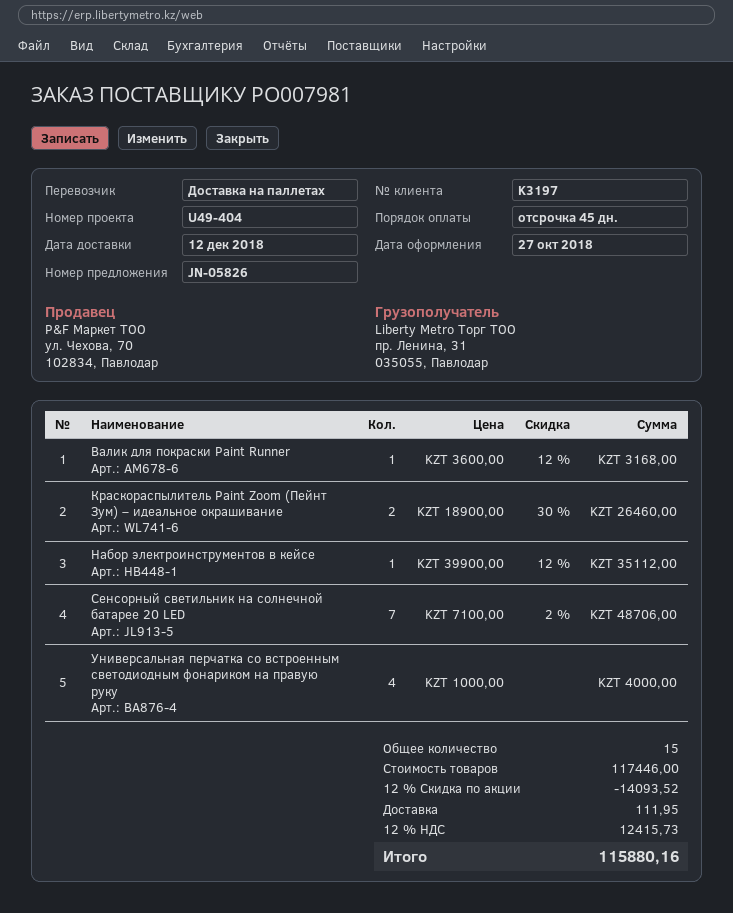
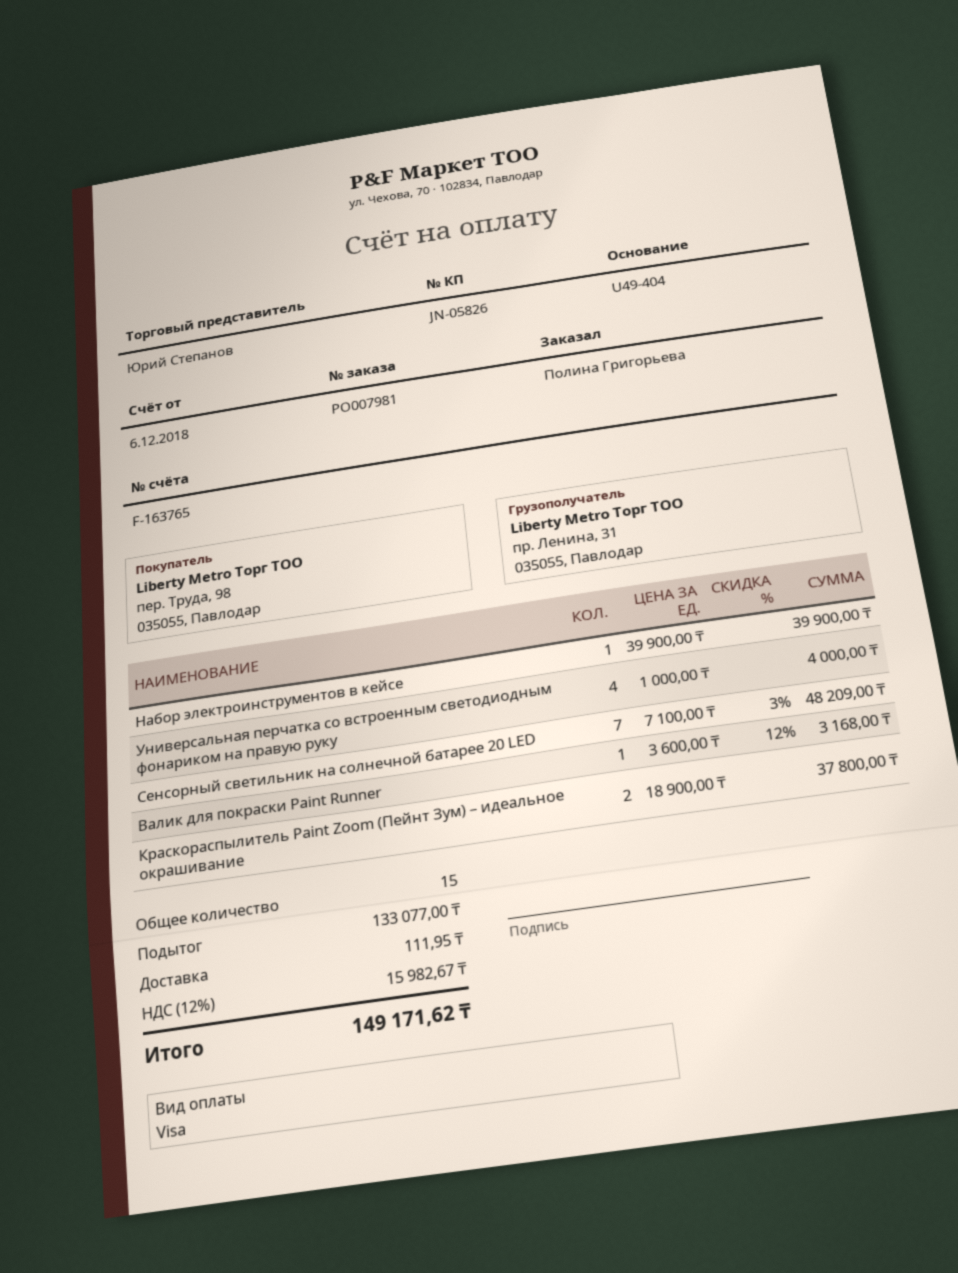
Краскораспылитель Paint Zoom (Пейнт Зум) – идеальное окрашивание: 2 x 18900.00 - 30% = 26460.00 -> 2 x 18900.00 = 37800.00
Набор электроинструментов в кейсе: 1 x 39900.00 - 12% = 35112.00 -> 1 x 39900.00 = 39900.00
Сенсорный светильник на солнечной батарее 20 LED: 7 x 7100.00 - 2% = 48706.00 -> 7 x 7100.00 - 3% = 48209.00
subtotal: 117446.00 -> 133077.00
discount: 12% = 14093.52 -> none
tax: 12% = 12415.73 -> 12% = 15982.67
total: 115880.16 -> 149171.62

